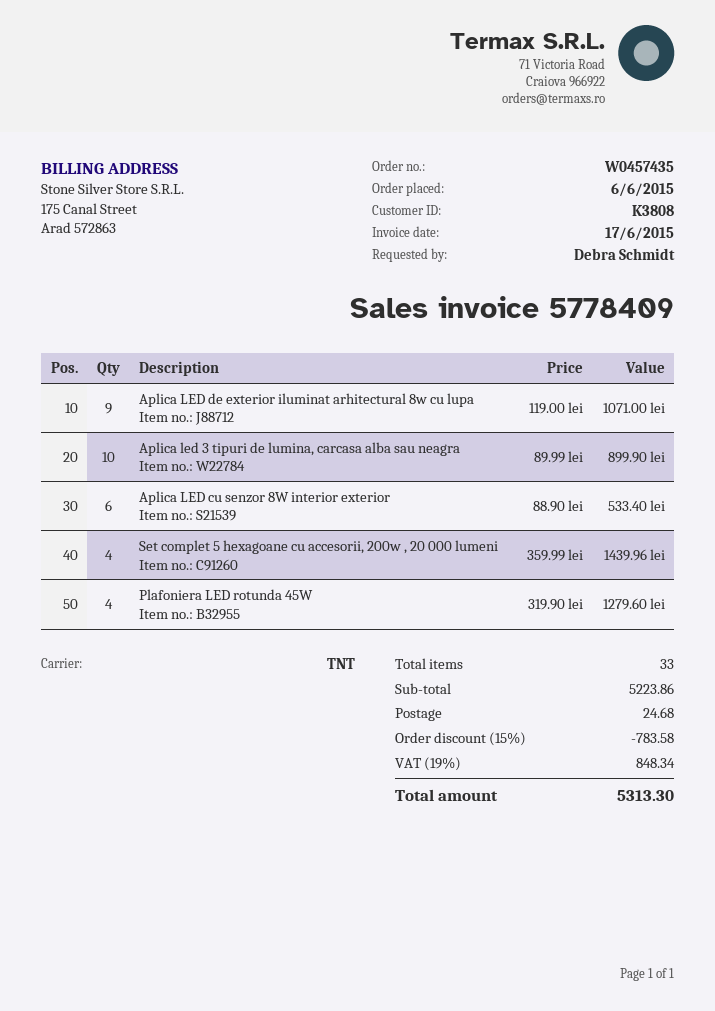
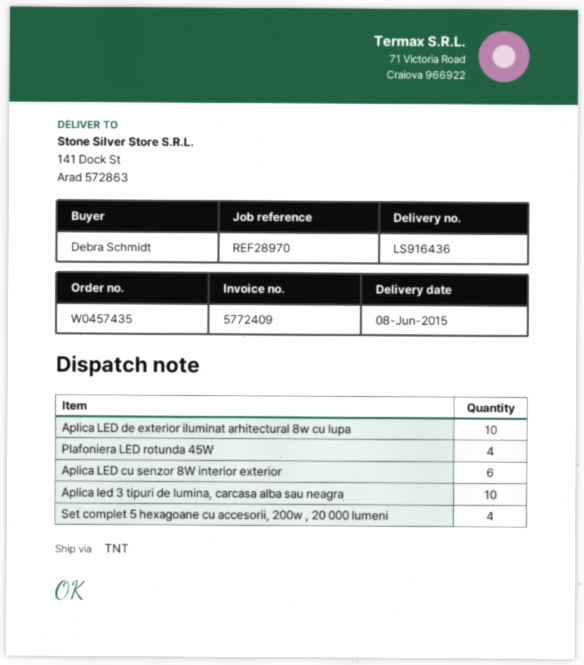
invoice number: 5778409 -> 5772409
Aplica LED de exterior iluminat arhitectural 8w cu lupa: 9 -> 10

